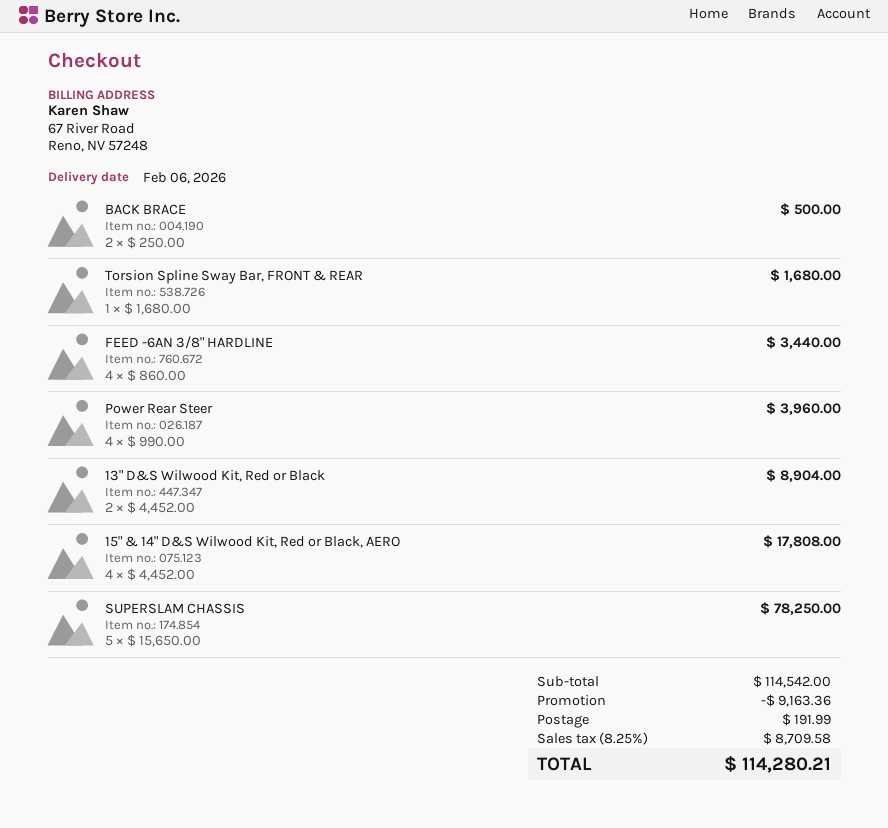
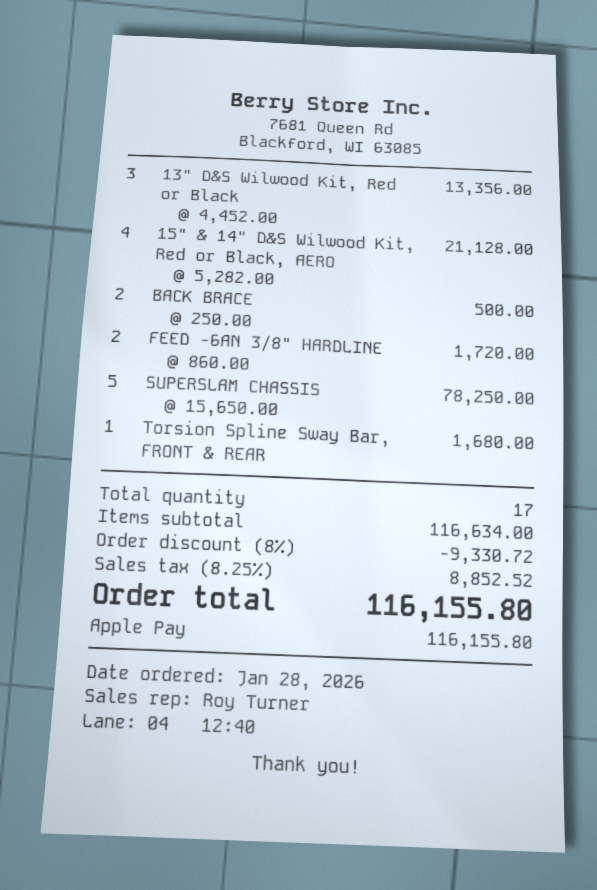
FEED -6AN 3/8" HARDLINE: 4 x 860.00 = 3440.00 -> 2 x 860.00 = 1720.00
Power Rear Steer: 4 x 990.00 = 3960.00 -> none
13" D&S Wilwood Kit, Red or Black: 2 x 4452.00 = 8904.00 -> 3 x 4452.00 = 13356.00
15" & 14" D&S Wilwood Kit, Red or Black, AERO: 4 x 4452.00 = 17808.00 -> 4 x 5282.00 = 21128.00
subtotal: 114542.00 -> 116634.00
discount: 9163.36 -> 9330.72
shipping: 191.99 -> none
tax: 8.25% = 8709.58 -> 8.25% = 8852.52
total: 114280.21 -> 116155.80

